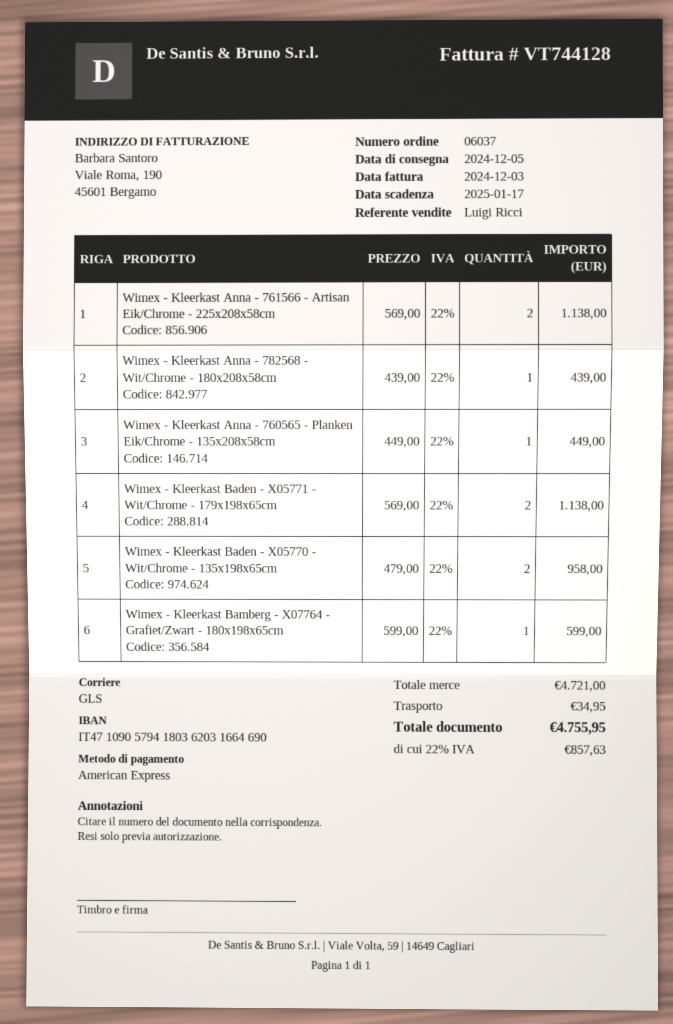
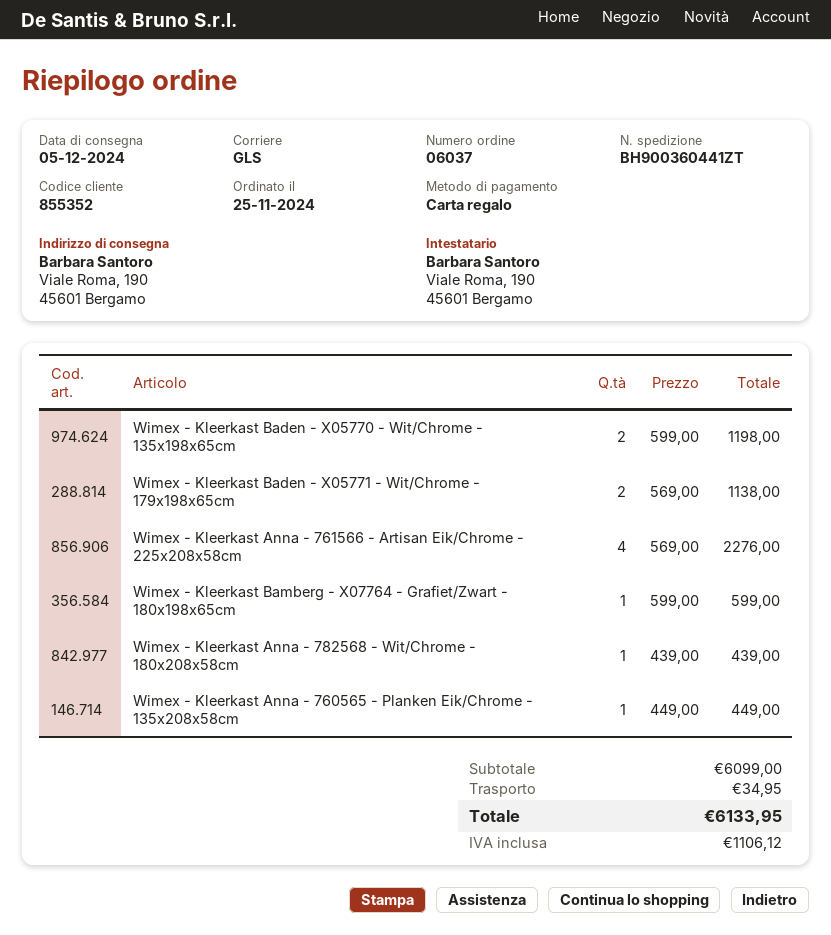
payment method: American Express -> gift card
Wimex - Kleerkast Anna - 761566 - Artisan Eik/Chrome - 225x208x58cm: 2 x 569.00 = 1138.00 -> 4 x 569.00 = 2276.00
Wimex - Kleerkast Baden - X05770 - Wit/Chrome - 135x198x65cm: 2 x 479.00 = 958.00 -> 2 x 599.00 = 1198.00
subtotal: 4721.00 -> 6099.00
tax: 857.63 -> 1106.12
total: 4755.95 -> 6133.95

